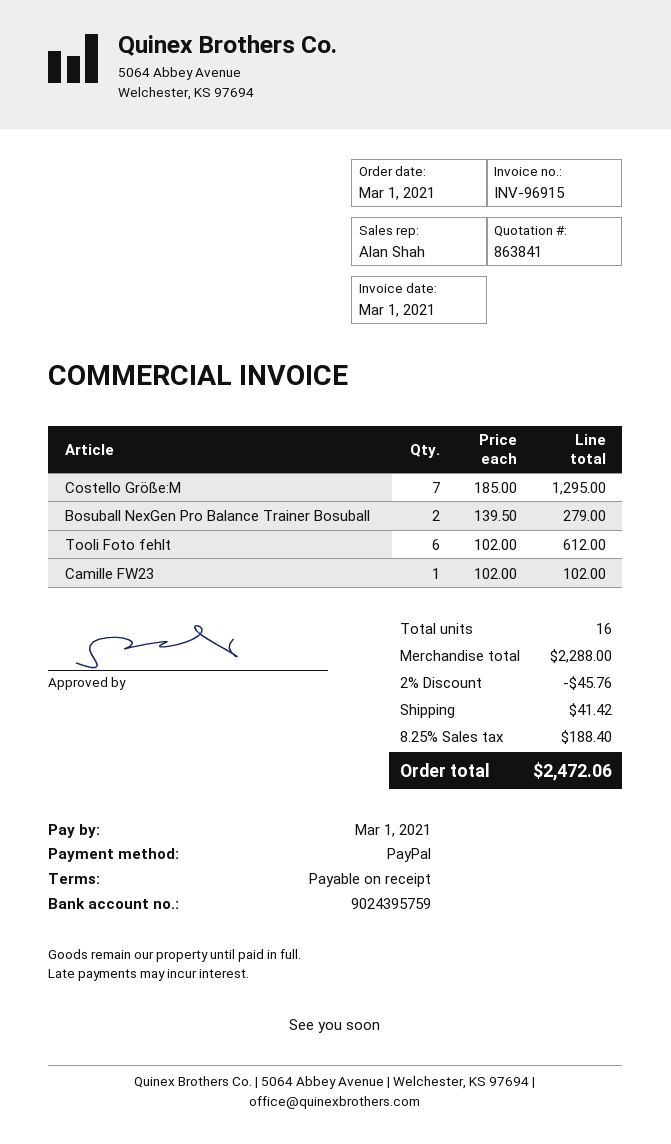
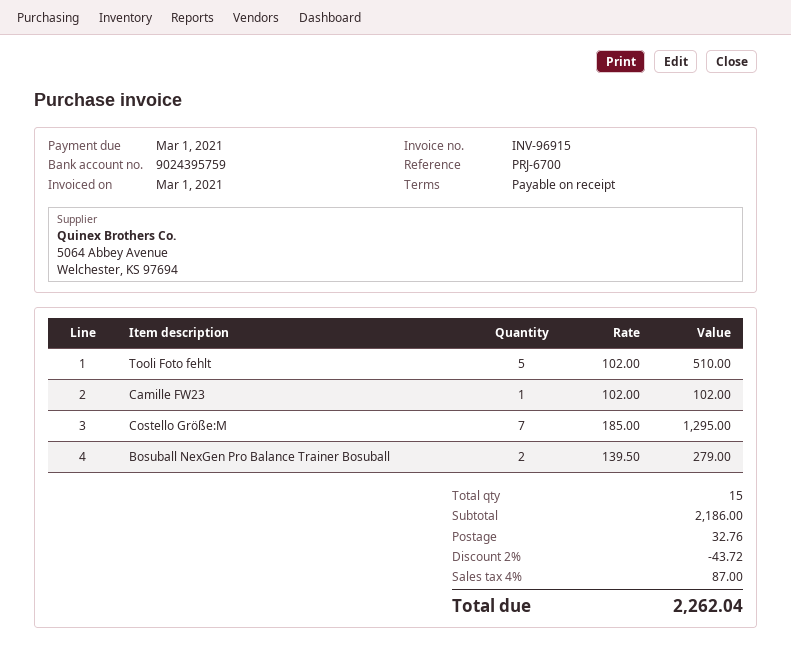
Tooli Foto fehlt: 6 x 102.00 = 612.00 -> 5 x 102.00 = 510.00
total quantity: 16 -> 15
subtotal: 2288.00 -> 2186.00
discount: 2% = 45.76 -> 2% = 43.72
shipping: 41.42 -> 32.76
tax: 8.25% = 188.40 -> 4% = 87.00
total: 2472.06 -> 2262.04

